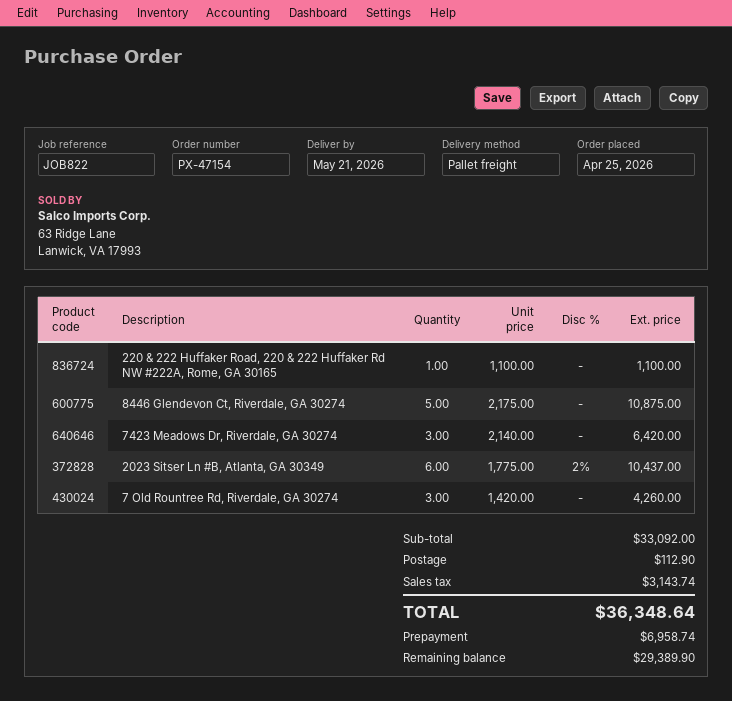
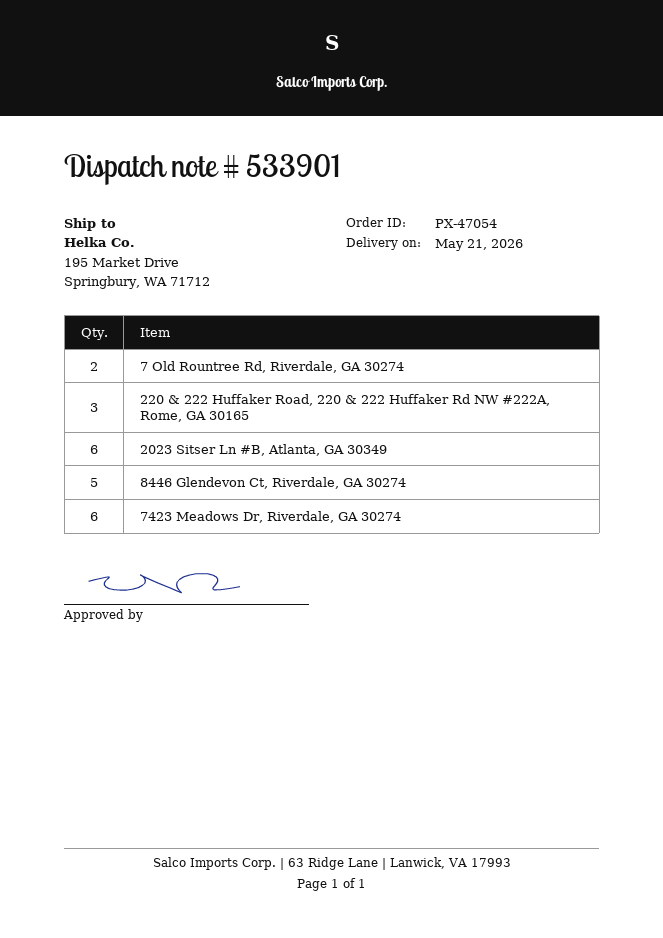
order number: PX-47154 -> PX-47054
220 & 222 Huffaker Road, 220 & 222 Huffaker Rd NW #222A, Rome, GA 30165: 1 -> 3
7423 Meadows Dr, Riverdale, GA 30274: 3 -> 6
7 Old Rountree Rd, Riverdale, GA 30274: 3 -> 2

